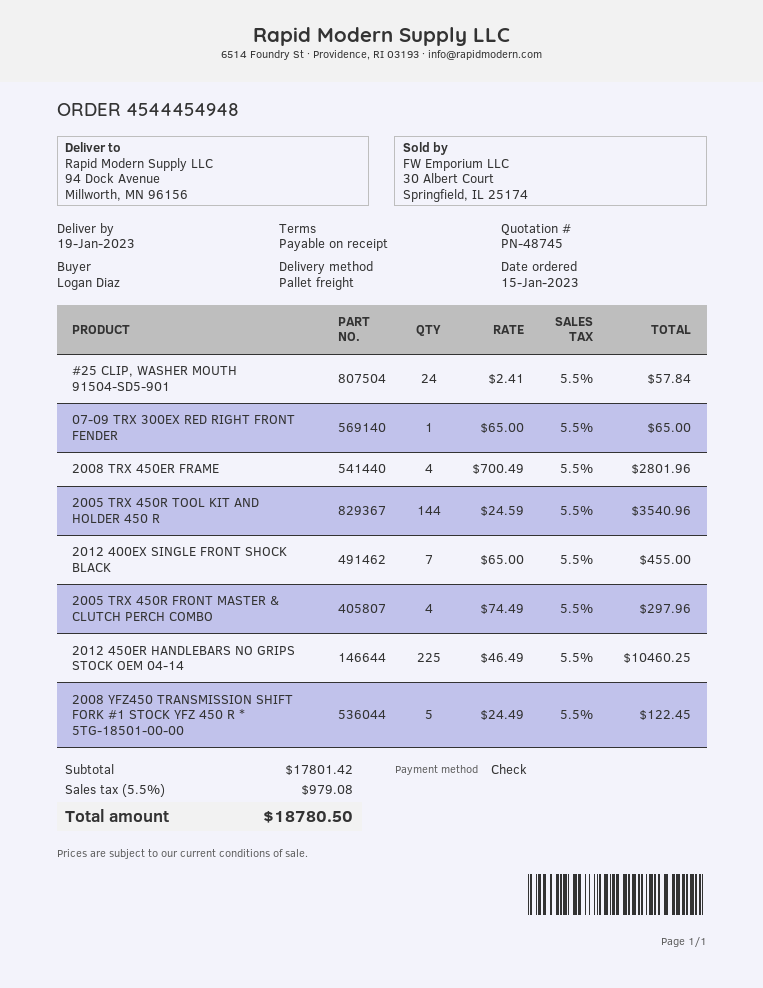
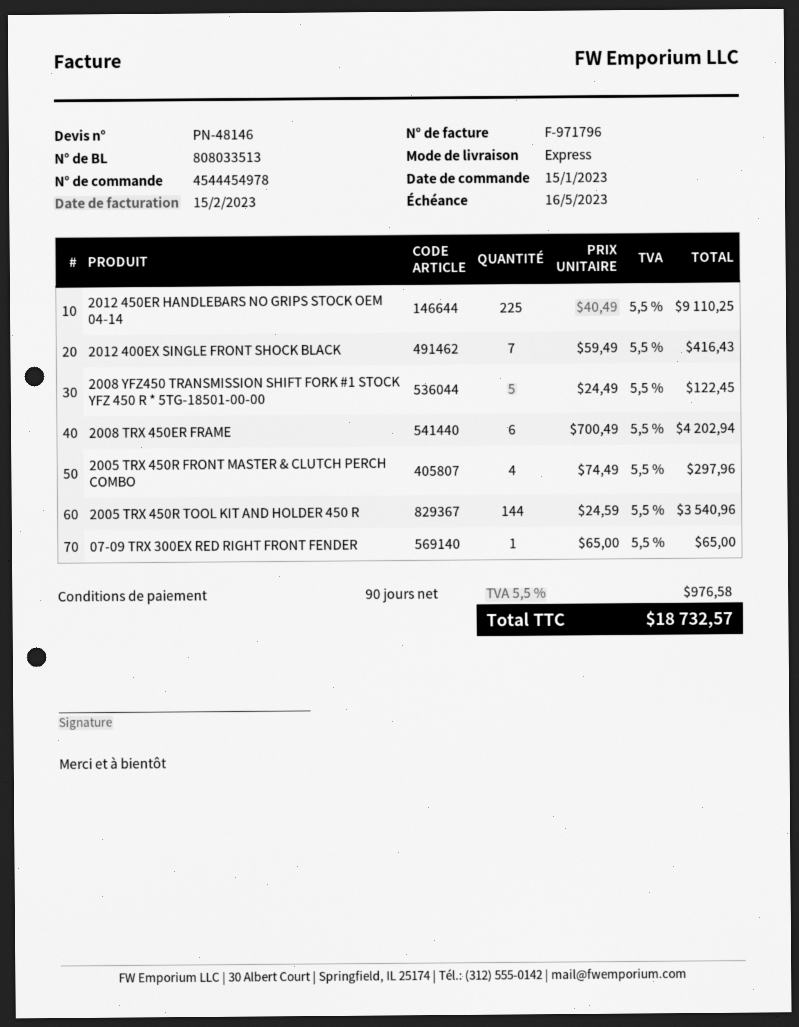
quote number: PN-48745 -> PN-48146
order number: 4544454948 -> 4544454978
payment terms: on receipt -> 90 days
shipping method: pallet freight -> express
#25 CLIP, WASHER MOUTH 91504-SD5-901: 24 x 2.41 = 57.84 -> none
2008 TRX 450ER FRAME: 4 x 700.49 = 2801.96 -> 6 x 700.49 = 4202.94
2012 400EX SINGLE FRONT SHOCK BLACK: 7 x 65.00 = 455.00 -> 7 x 59.49 = 416.43
2012 450ER HANDLEBARS NO GRIPS STOCK OEM 04-14: 225 x 46.49 = 10460.25 -> 225 x 40.49 = 9110.25
tax: 5.5% = 979.08 -> 5.5% = 976.58
total: 18780.50 -> 18732.57

